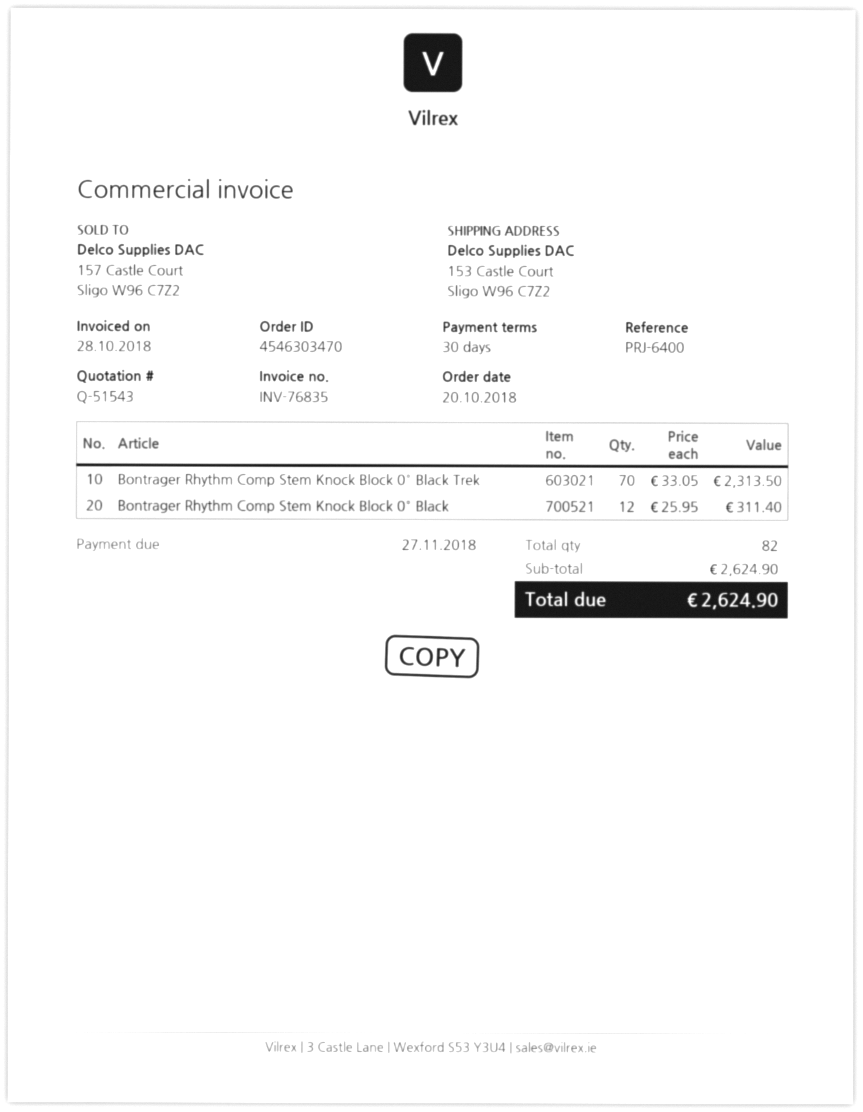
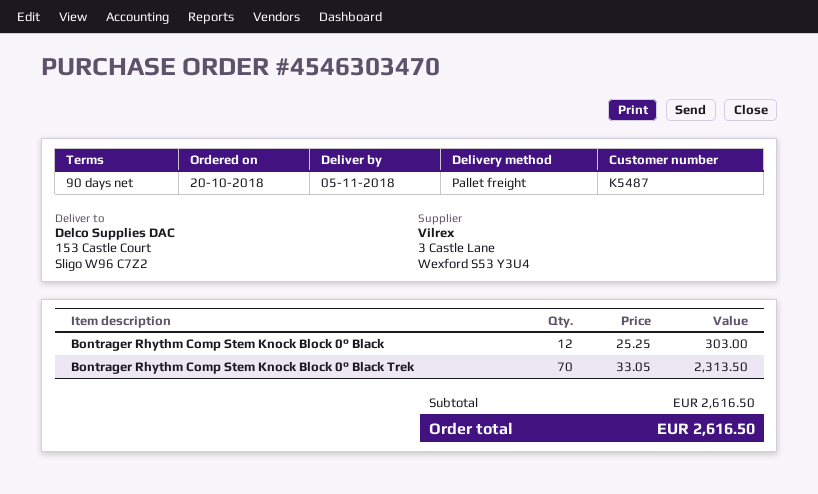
payment terms: 30 days -> 90 days
Bontrager Rhythm Comp Stem Knock Block 0° Black: 12 x 25.95 = 311.40 -> 12 x 25.25 = 303.00
subtotal: 2624.90 -> 2616.50
total: 2624.90 -> 2616.50

